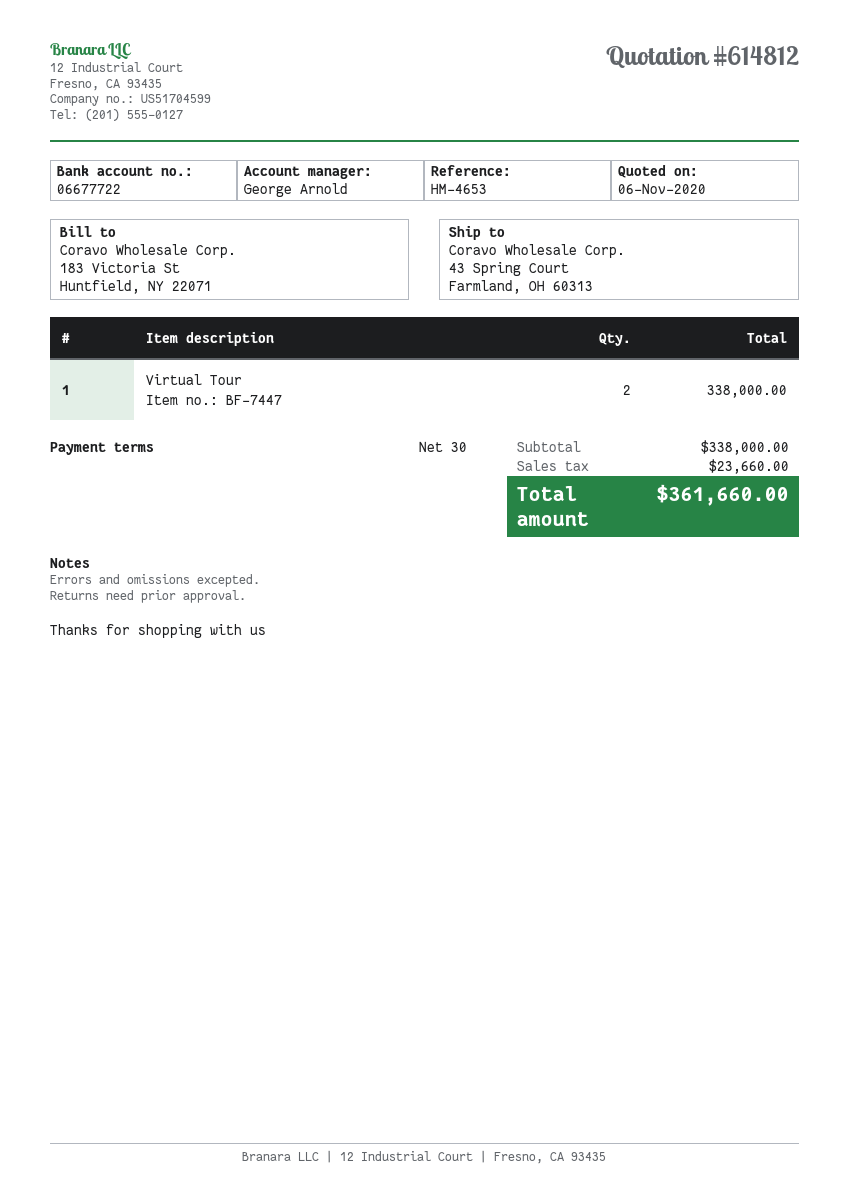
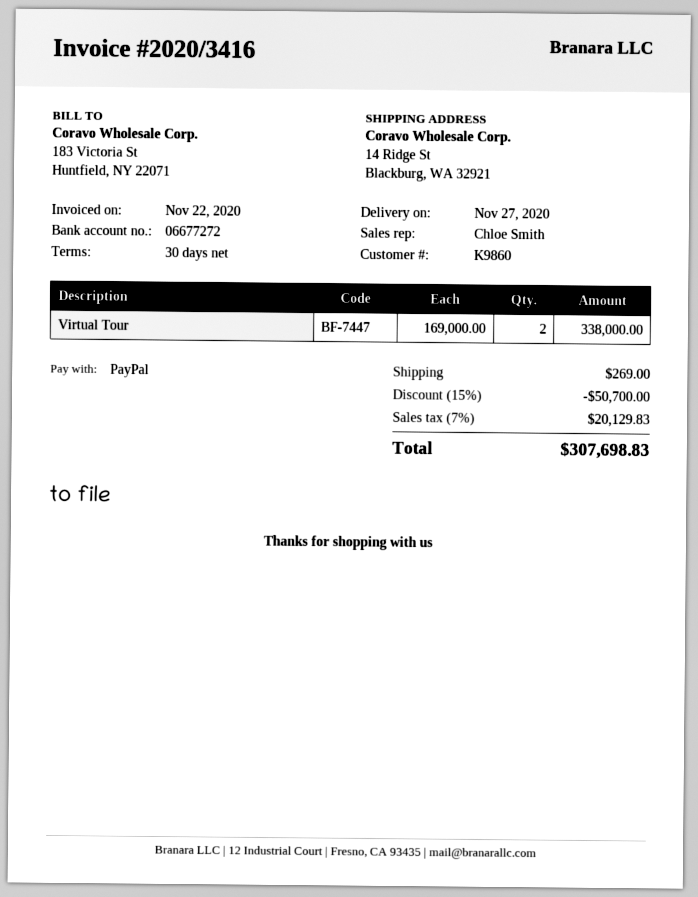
sales rep: George Arnold -> Chloe Smith
bank account: 06677722 -> 06677272
ship to: 43 Spring Court, Farmland, OH 60313 -> 14 Ridge St, Blackburg, WA 32921
discount: none -> 15% = 50700.00
shipping: none -> 269.00
tax: 23660.00 -> 20129.83
total: 361660.00 -> 307698.83

